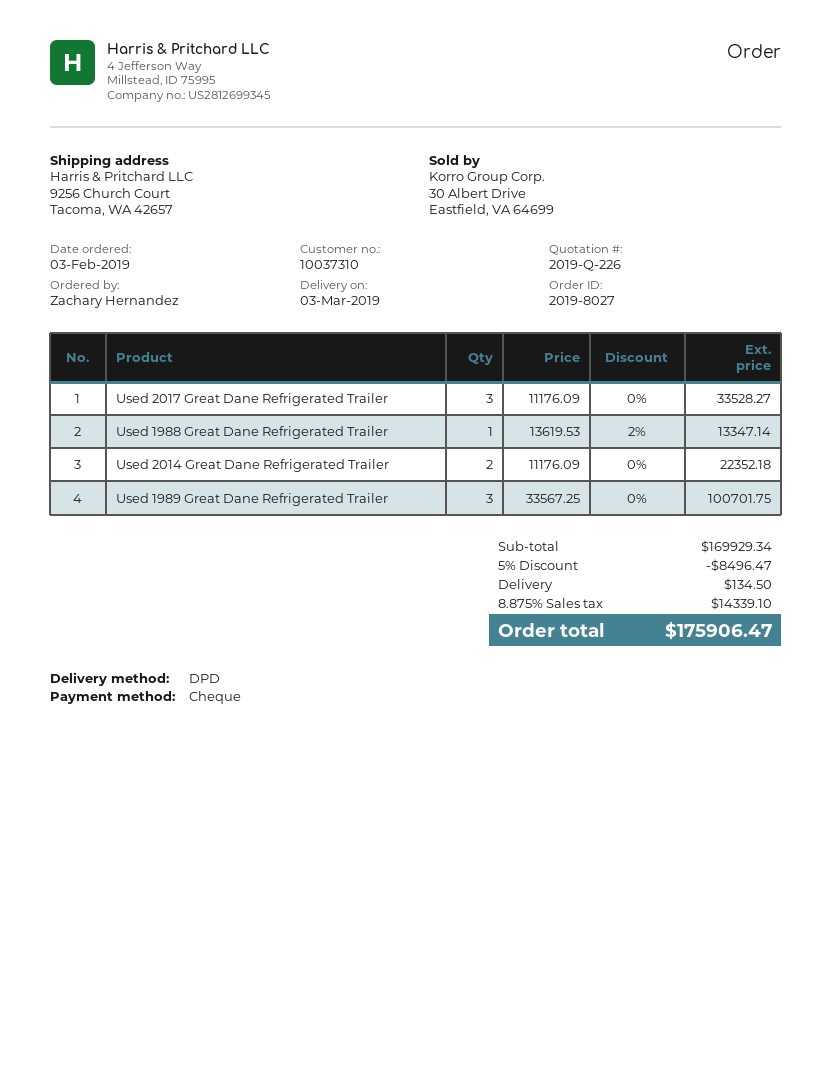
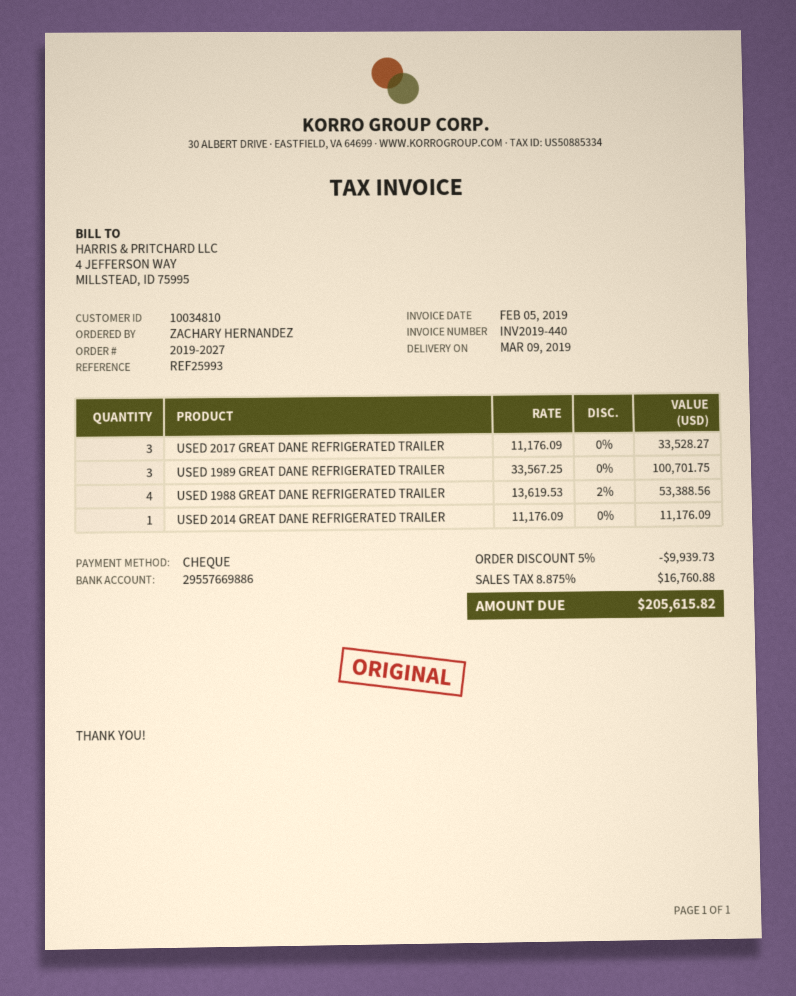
order number: 2019-8027 -> 2019-2027
delivery date: 2019-03-03 -> 2019-03-09
customer number: 10037310 -> 10034810
Used 1988 Great Dane Refrigerated Trailer: 1 x 13619.53 - 2% = 13347.14 -> 4 x 13619.53 - 2% = 53388.56
Used 2014 Great Dane Refrigerated Trailer: 2 x 11176.09 = 22352.18 -> 1 x 11176.09 = 11176.09
discount: 5% = 8496.47 -> 5% = 9939.73
shipping: 134.50 -> none
tax: 8.875% = 14339.10 -> 8.875% = 16760.88
total: 175906.47 -> 205615.82

